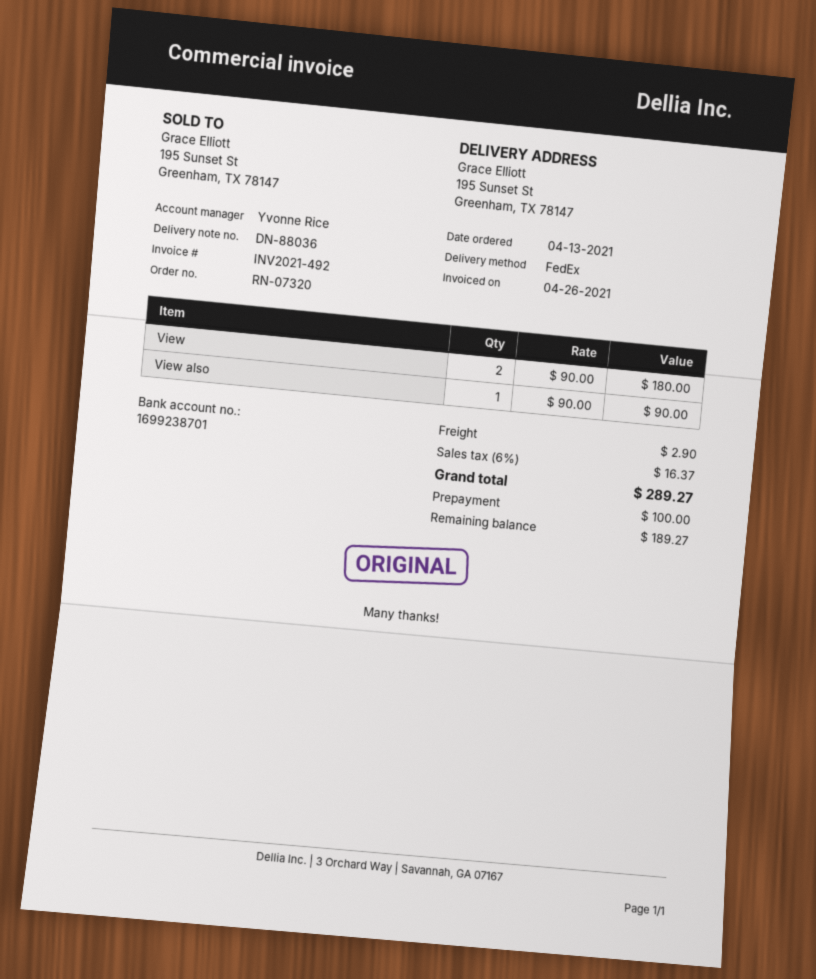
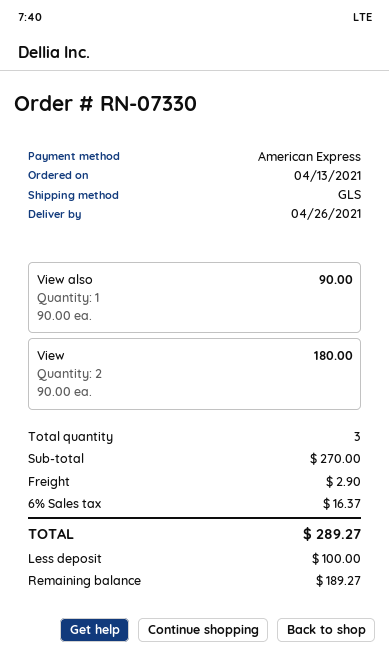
order number: RN-07320 -> RN-07330
shipping method: FedEx -> GLS

